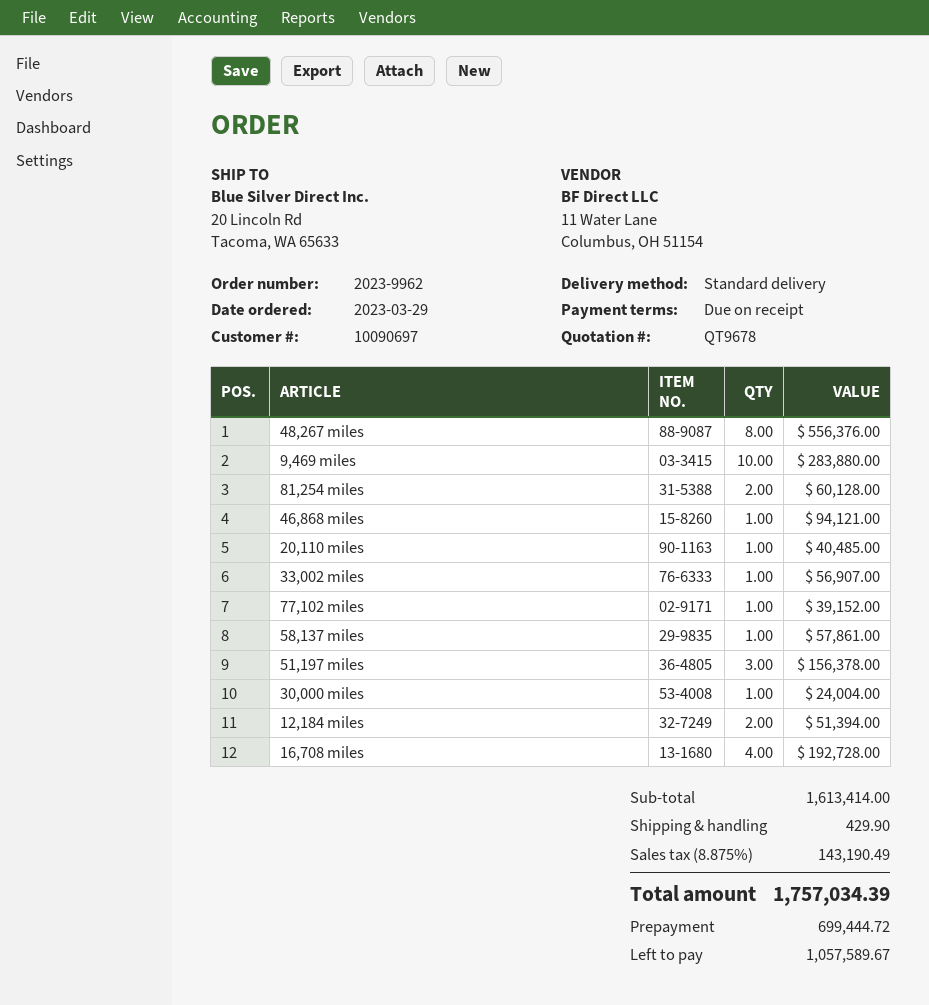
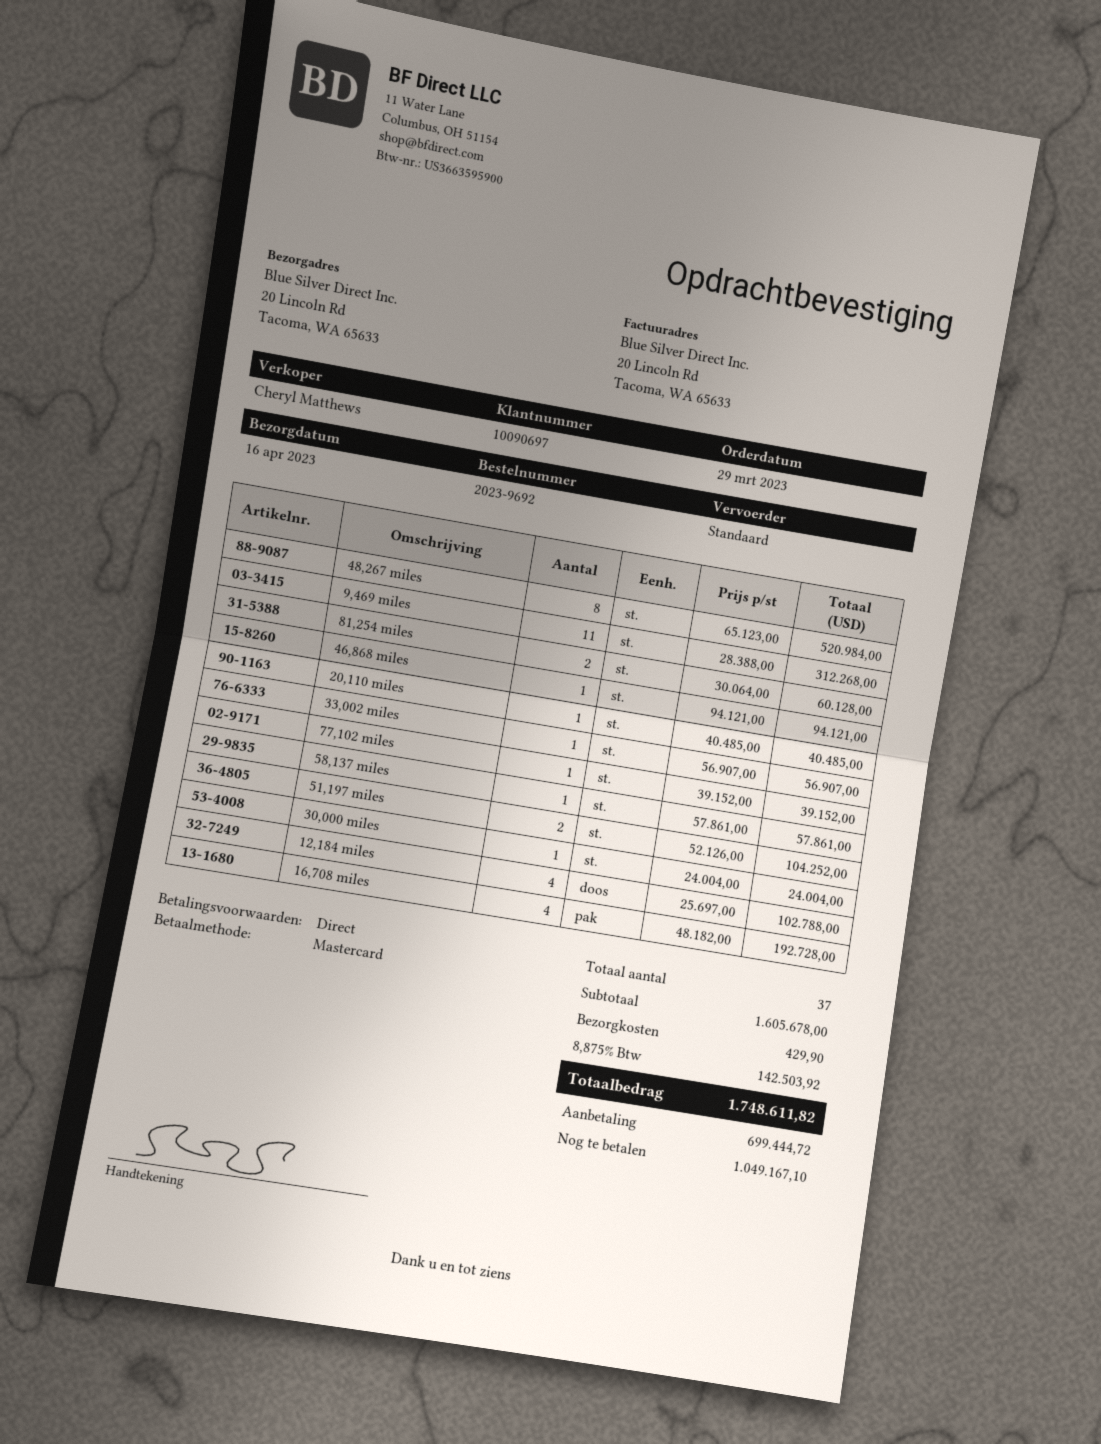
order number: 2023-9962 -> 2023-9692
48,267 miles: 8 for 556376.00 -> 8 for 520984.00
9,469 miles: 10 for 283880.00 -> 11 for 312268.00
51,197 miles: 3 for 156378.00 -> 2 for 104252.00
12,184 miles: 2 for 51394.00 -> 4 for 102788.00
subtotal: 1613414.00 -> 1605678.00
tax: 8.875% = 143190.49 -> 8.875% = 142503.92
total: 1757034.39 -> 1748611.82
balance: 1057589.67 -> 1049167.10

